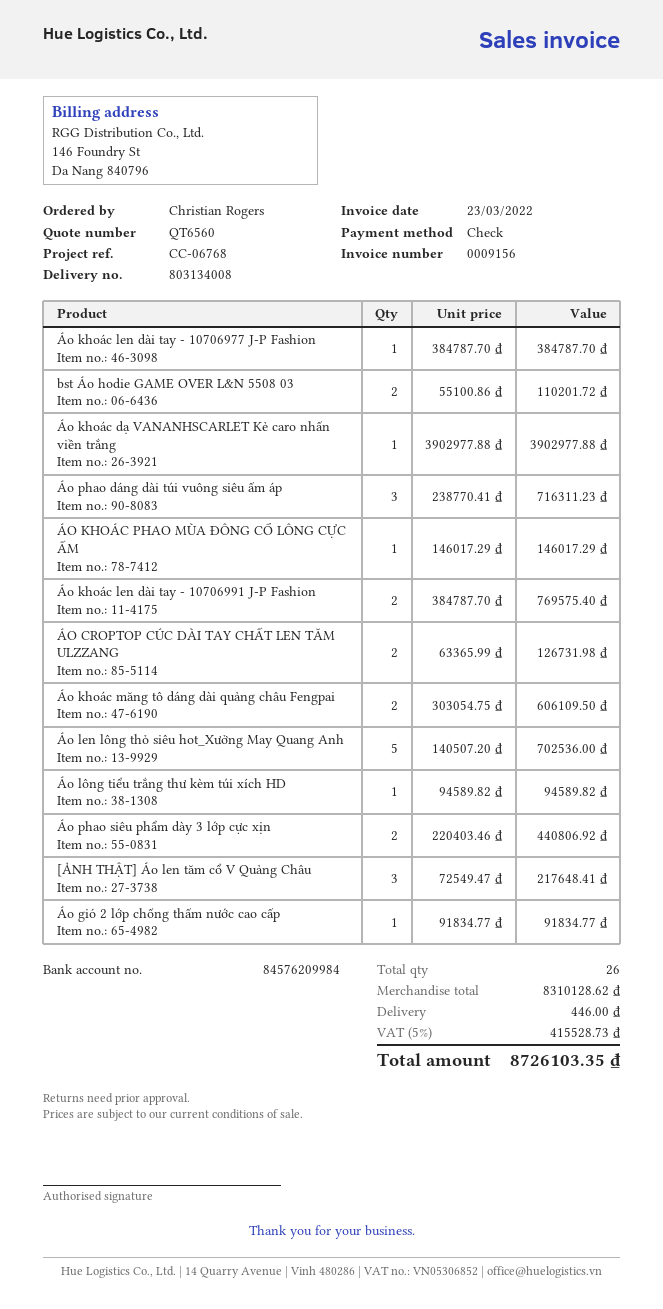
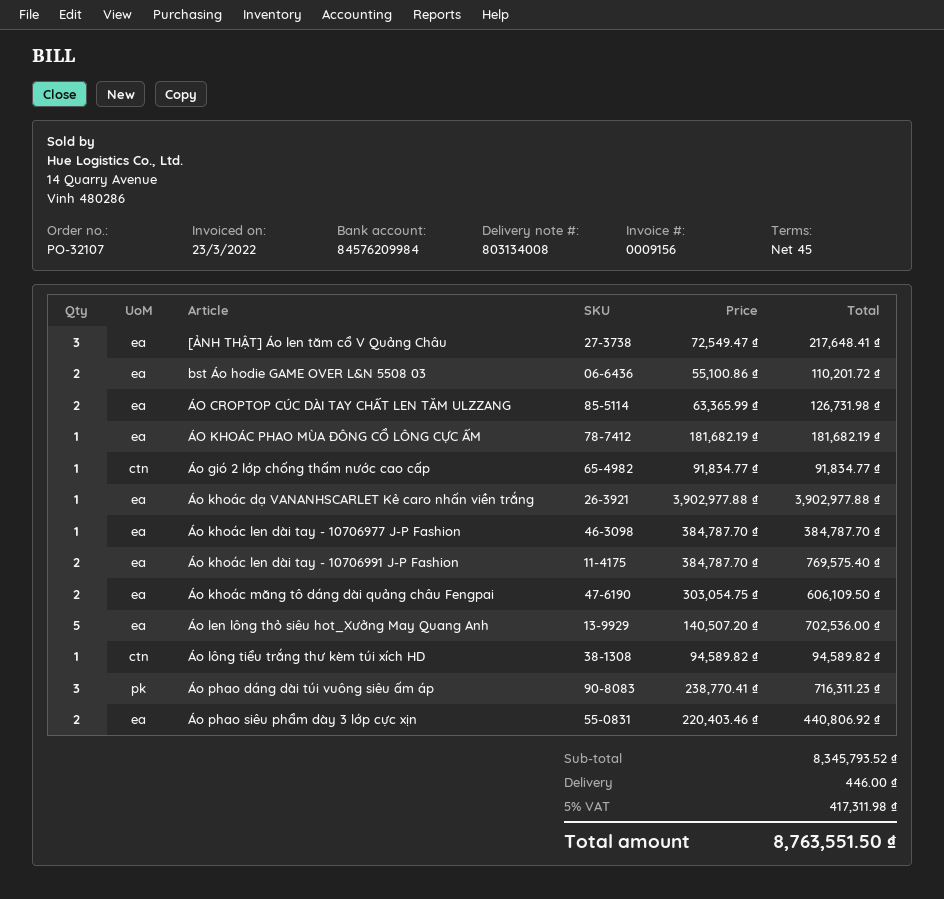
ÁO KHOÁC PHAO MÙA ĐÔNG CỔ LÔNG CỰC ẤM: 1 x 146017.29 = 146017.29 -> 1 x 181682.19 = 181682.19
subtotal: 8310128.62 -> 8345793.52
tax: 5% = 415528.73 -> 5% = 417311.98
total: 8726103.35 -> 8763551.50

